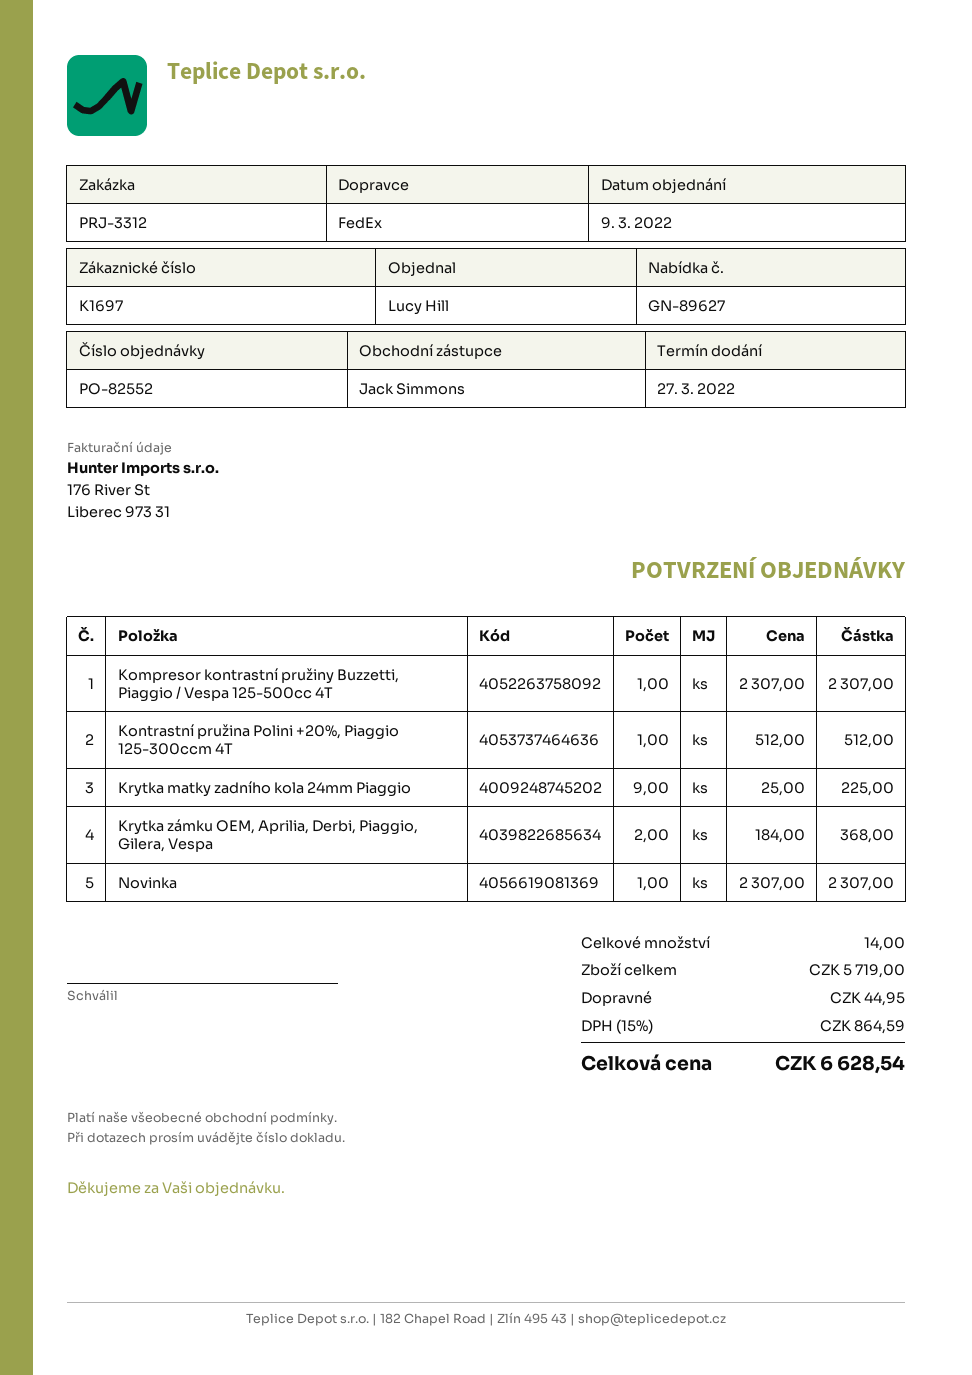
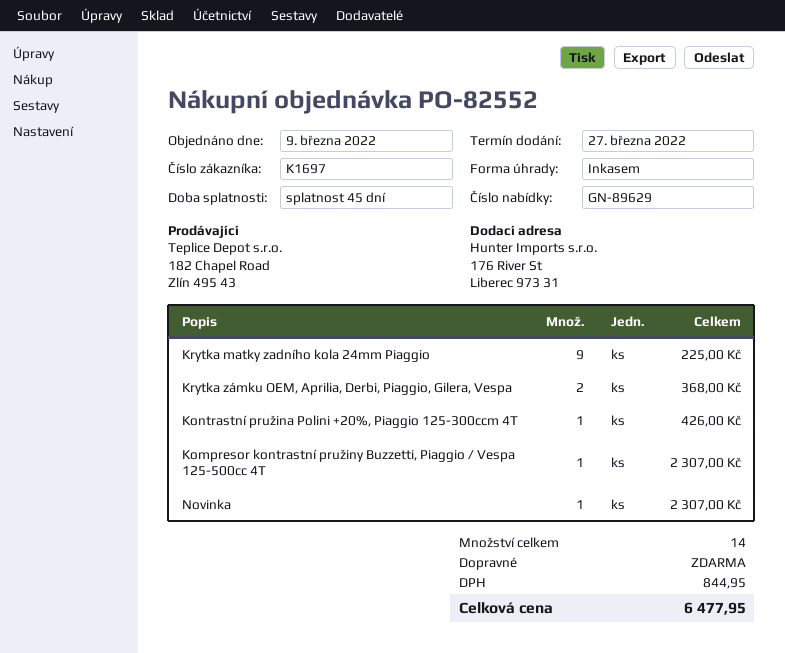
quote number: GN-89627 -> GN-89629
Kontrastní pružina Polini +20%, Piaggio 125-300ccm 4T: 1 for 512.00 -> 1 for 426.00
shipping: 44.95 -> 0.00
tax: 864.59 -> 844.95
total: 6628.54 -> 6477.95

